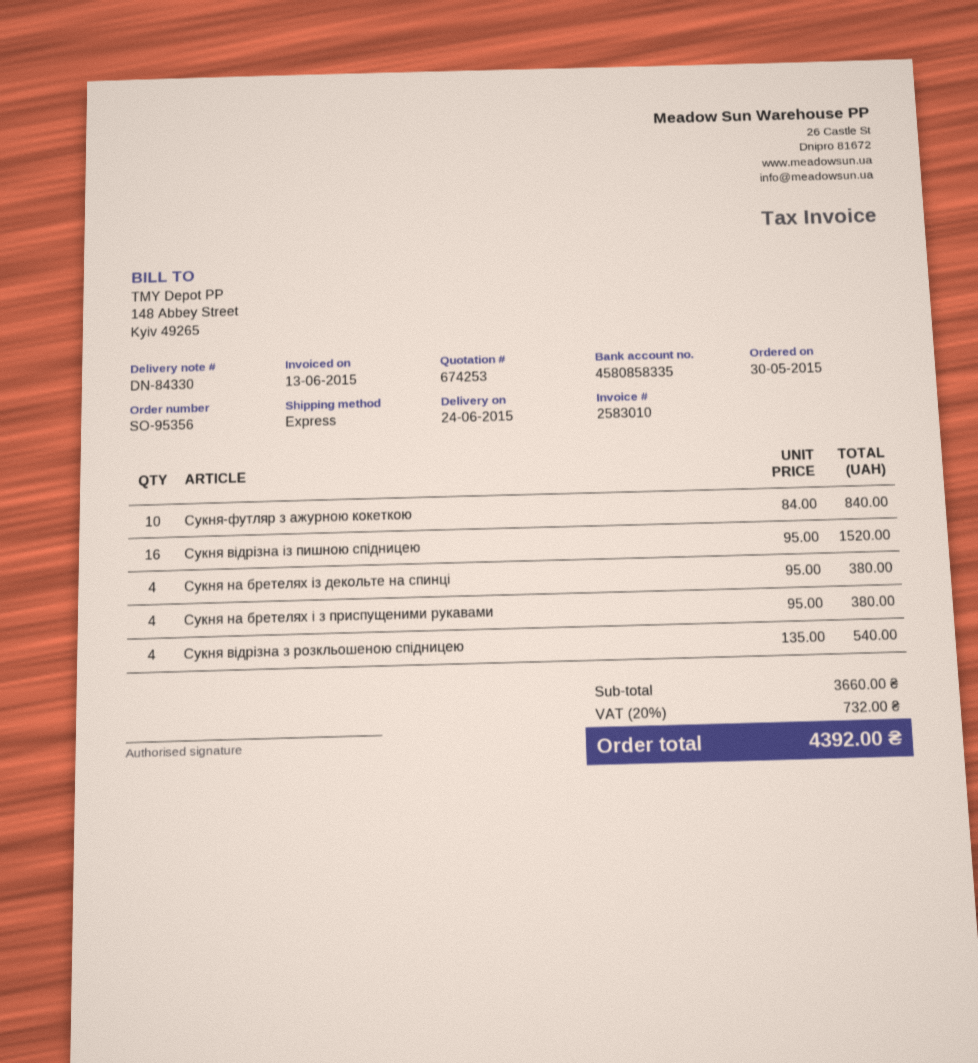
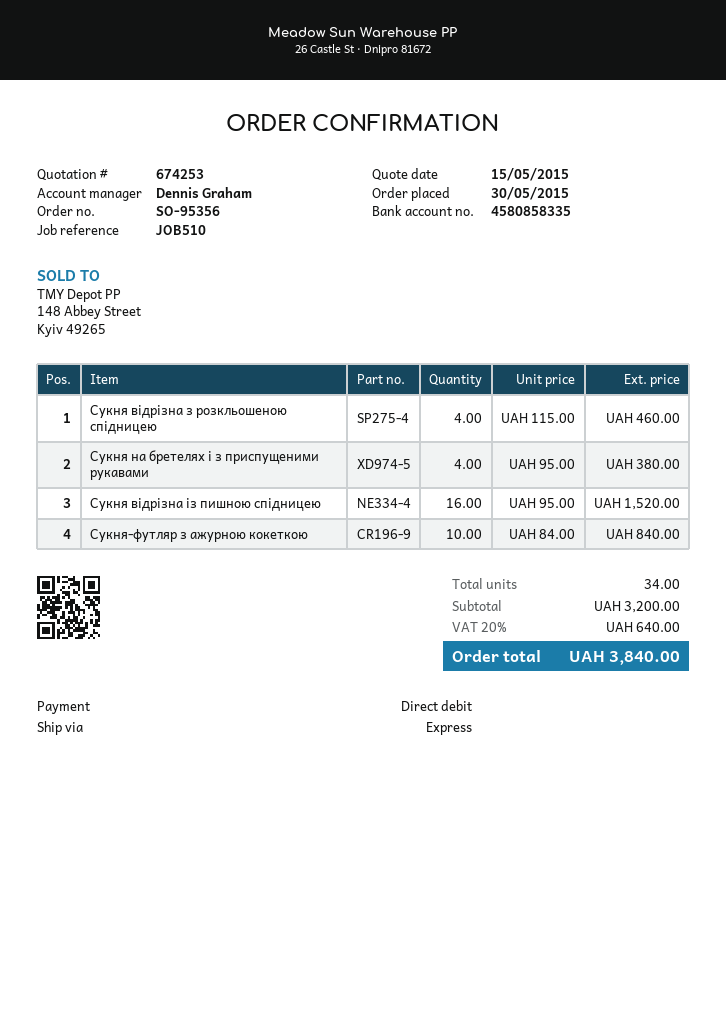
Сукня на бретелях із декольте на спинці: 4 x 95.00 = 380.00 -> none
Сукня відрізна з розкльошеною спідницею: 4 x 135.00 = 540.00 -> 4 x 115.00 = 460.00
subtotal: 3660.00 -> 3200.00
tax: 20% = 732.00 -> 20% = 640.00
total: 4392.00 -> 3840.00

